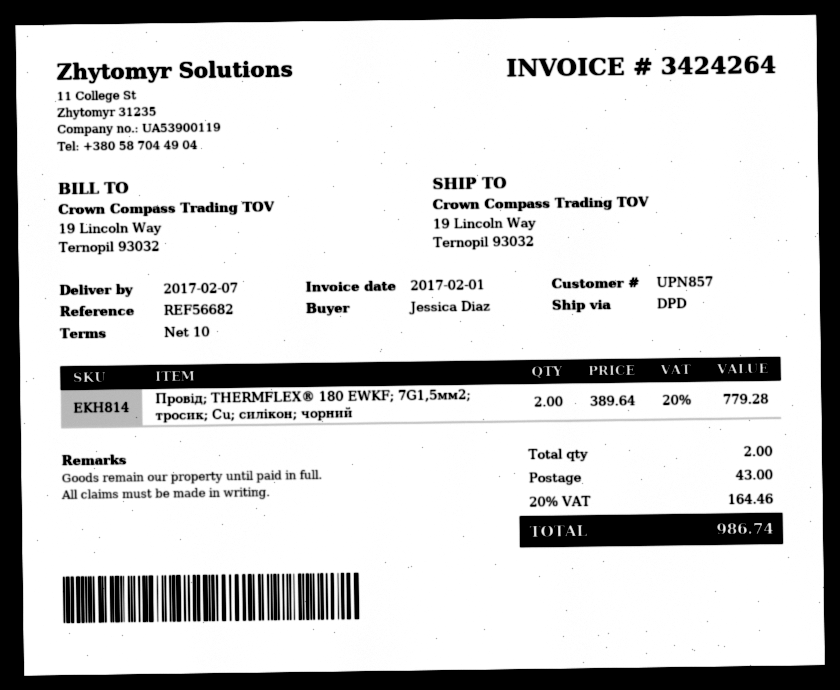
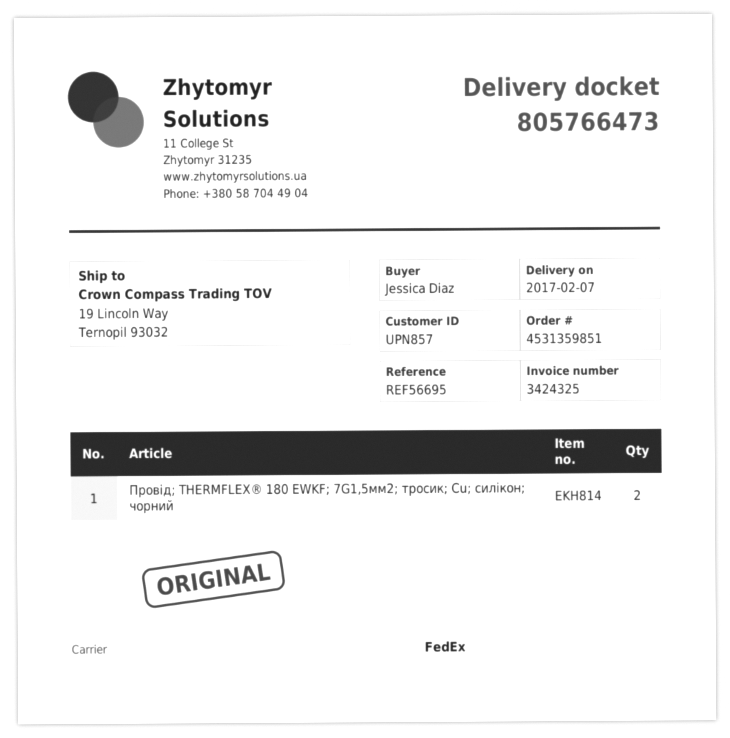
invoice number: 3424264 -> 3424325
reference: REF56682 -> REF56695
shipping method: DPD -> FedEx

